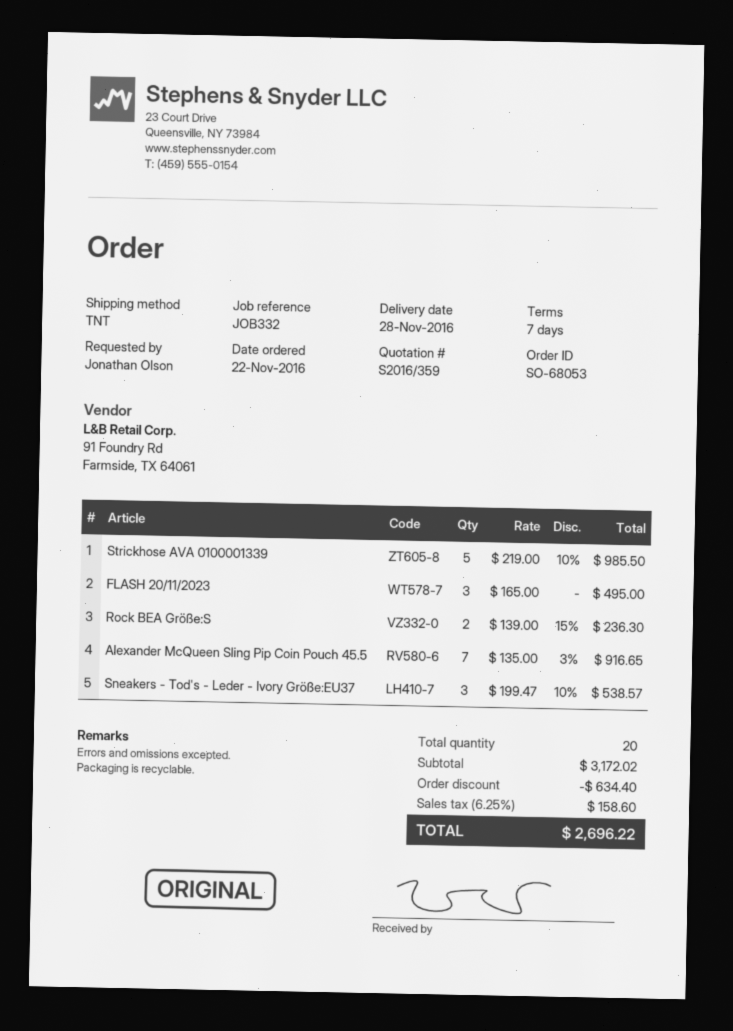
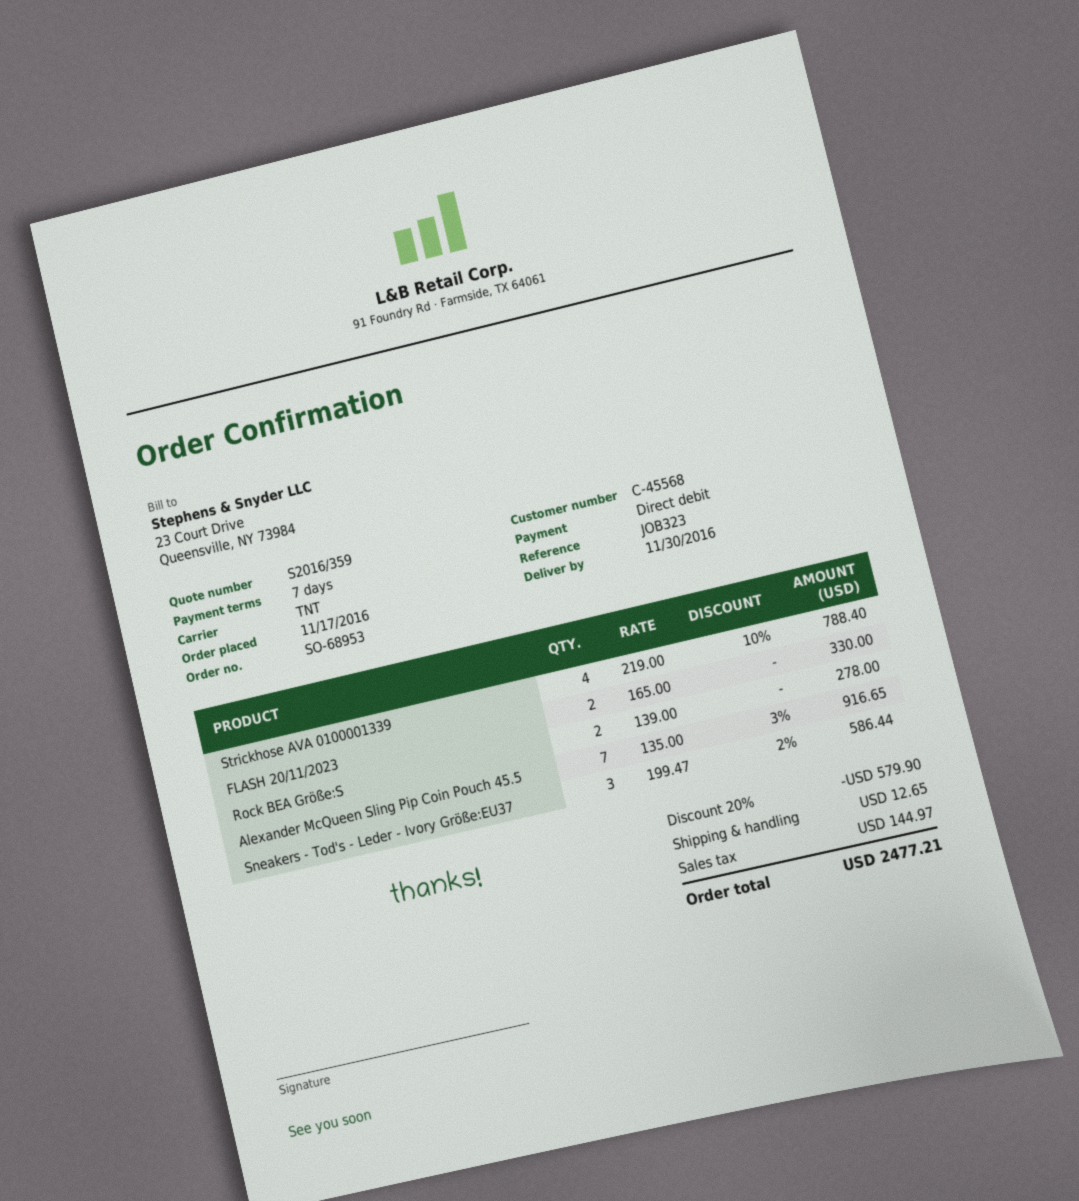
order number: SO-68053 -> SO-68953
order date: 2016-11-22 -> 2016-11-17
delivery date: 2016-11-28 -> 2016-11-30
reference: JOB332 -> JOB323
Strickhose AVA 0100001339: 5 x 219.00 - 10% = 985.50 -> 4 x 219.00 - 10% = 788.40
FLASH 20/11/2023: 3 x 165.00 = 495.00 -> 2 x 165.00 = 330.00
Rock BEA Größe:S: 2 x 139.00 - 15% = 236.30 -> 2 x 139.00 = 278.00
Sneakers - Tod's - Leder - Ivory Größe:EU37: 3 x 199.47 - 10% = 538.57 -> 3 x 199.47 - 2% = 586.44
discount: 634.40 -> 579.90
shipping: none -> 12.65
tax: 158.60 -> 144.97
total: 2696.22 -> 2477.21

